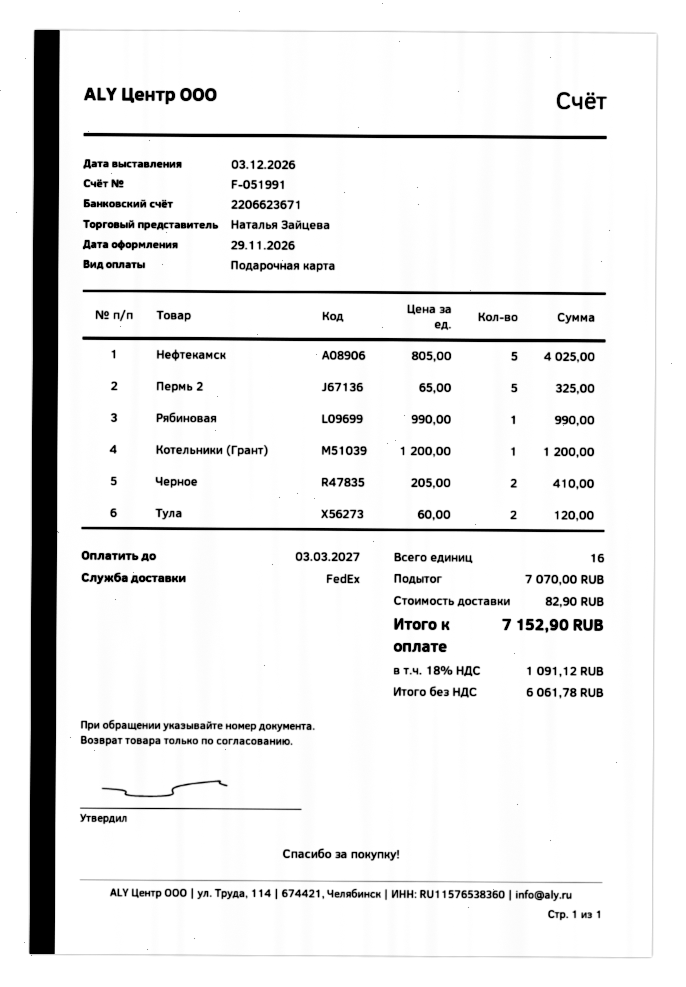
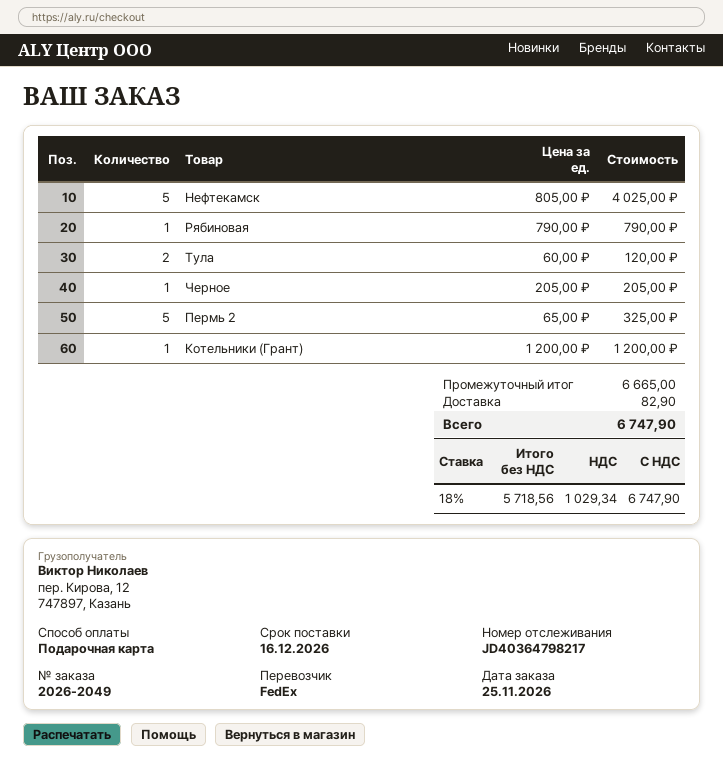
order date: 2026-11-29 -> 2026-11-25
Рябиновая: 1 x 990.00 = 990.00 -> 1 x 790.00 = 790.00
Черное: 2 x 205.00 = 410.00 -> 1 x 205.00 = 205.00
subtotal: 7070.00 -> 6665.00
net: 6061.78 -> 5718.56
tax: 18% = 1091.12 -> 18% = 1029.34
total: 7152.90 -> 6747.90

